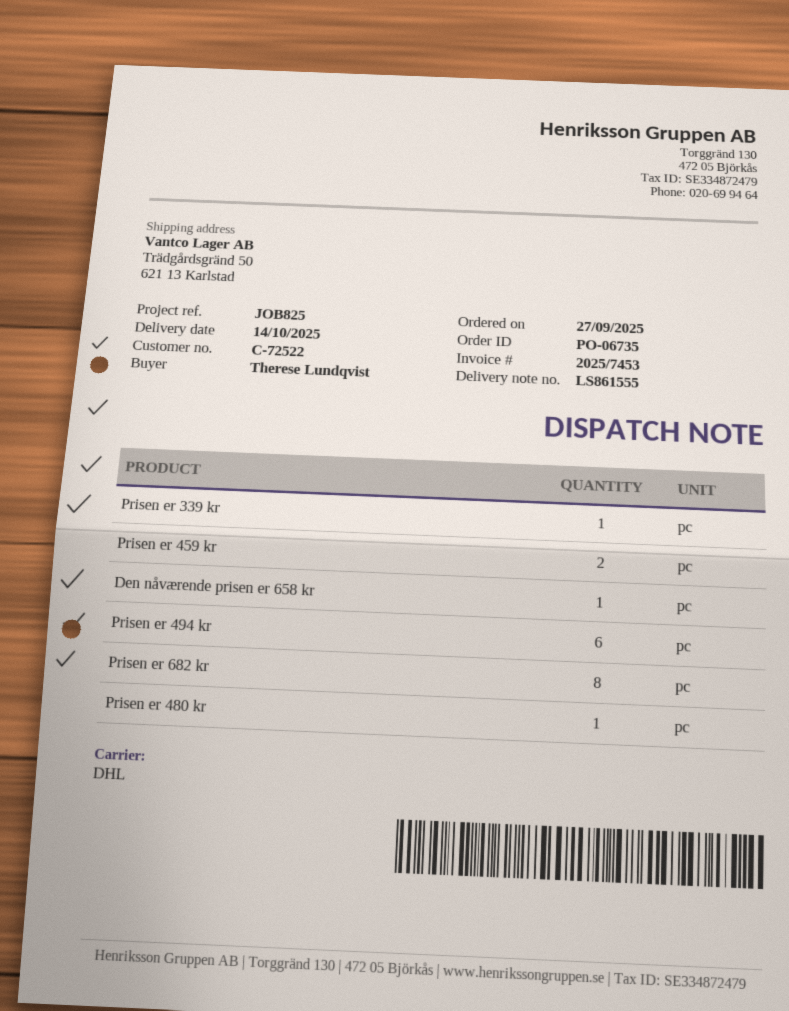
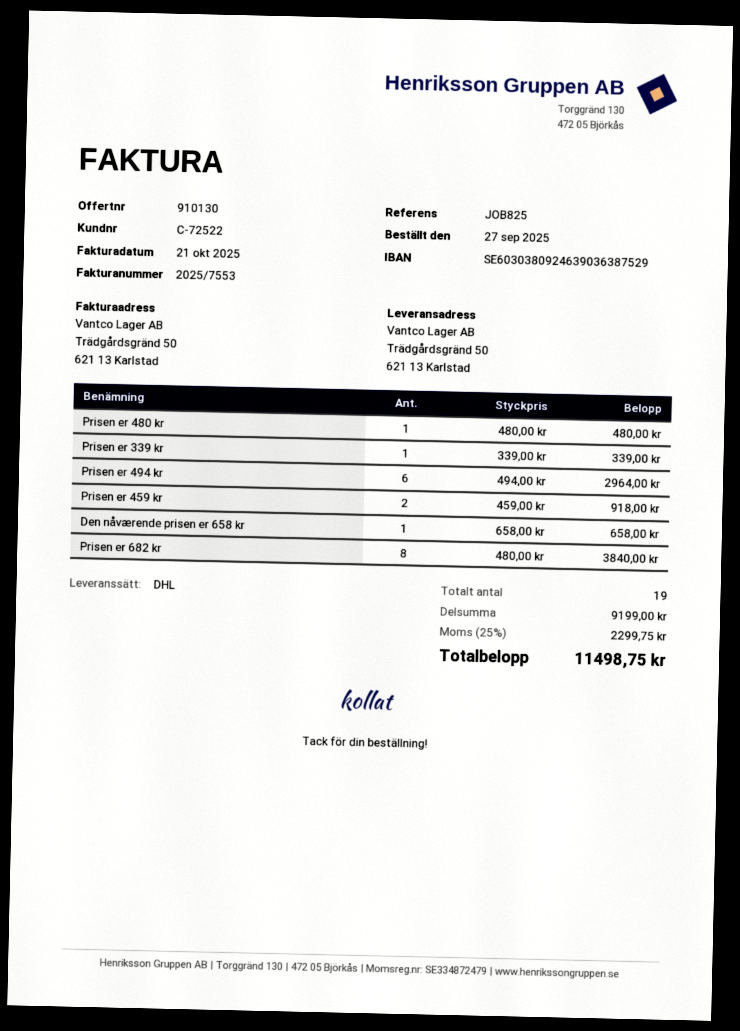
invoice number: 2025/7453 -> 2025/7553

